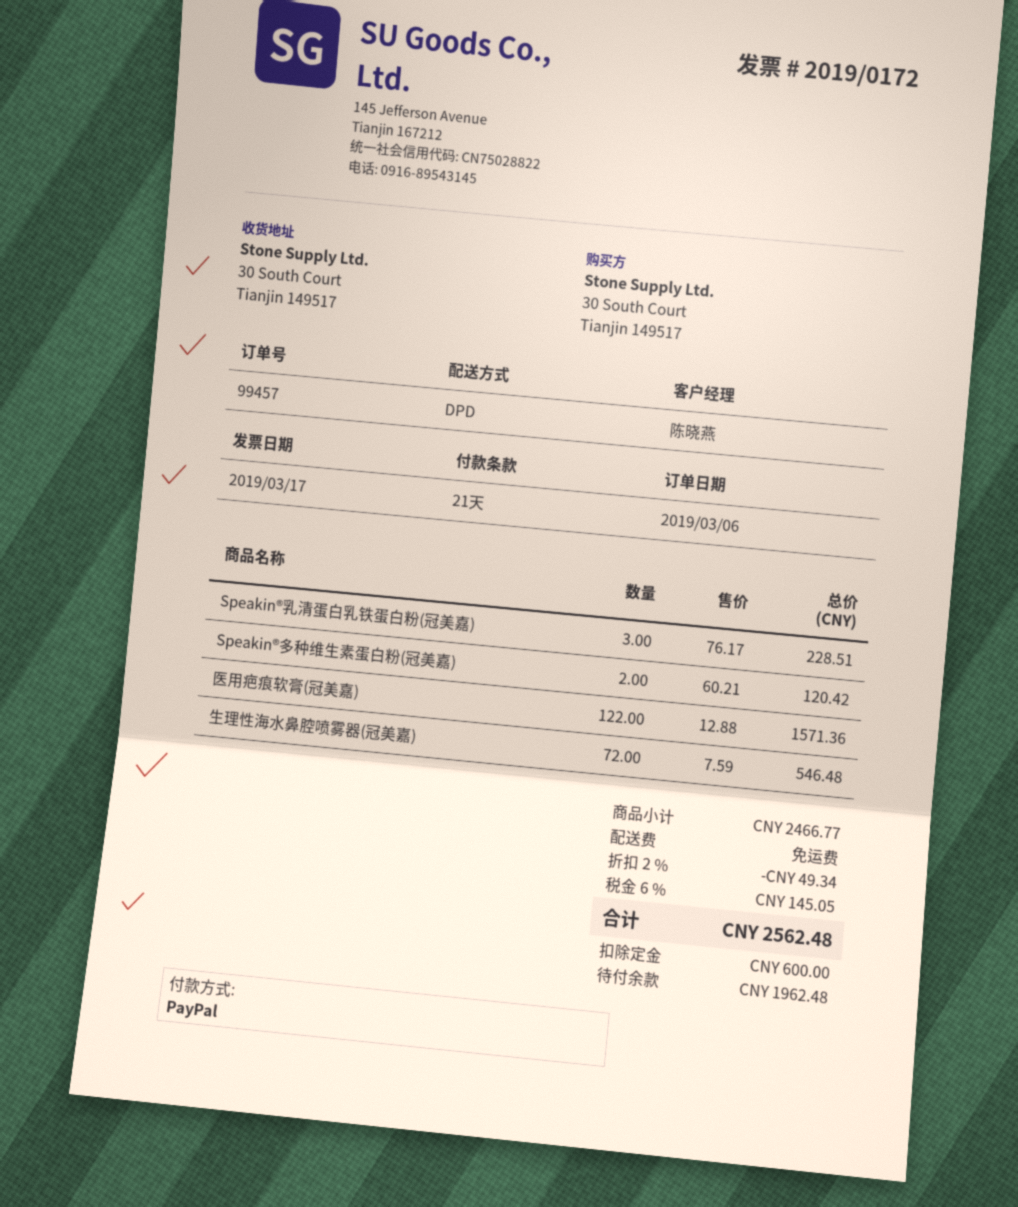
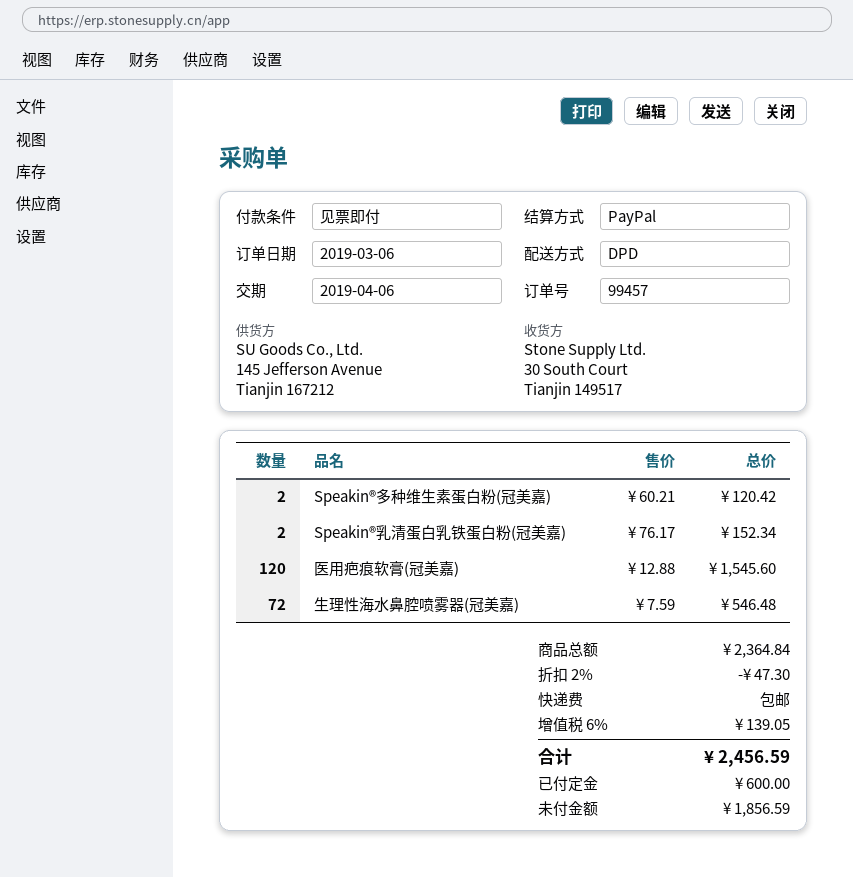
payment terms: 21 days -> on receipt
Speakin®乳清蛋白乳铁蛋白粉(冠美嘉): 3 x 76.17 = 228.51 -> 2 x 76.17 = 152.34
医用疤痕软膏(冠美嘉): 122 x 12.88 = 1571.36 -> 120 x 12.88 = 1545.60
subtotal: 2466.77 -> 2364.84
discount: 2% = 49.34 -> 2% = 47.30
tax: 6% = 145.05 -> 6% = 139.05
total: 2562.48 -> 2456.59
balance: 1962.48 -> 1856.59

